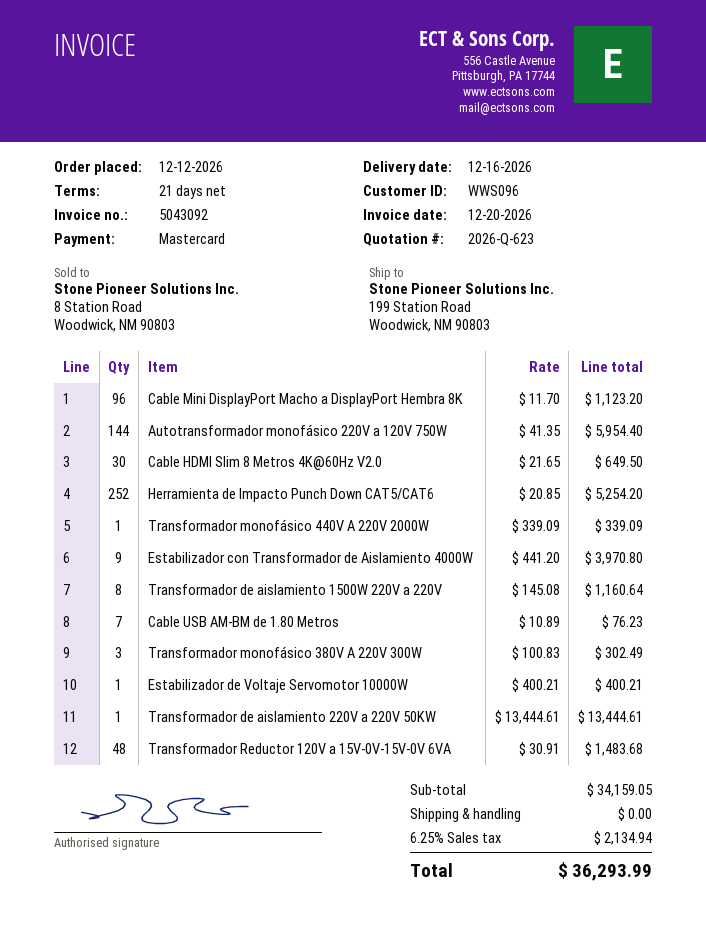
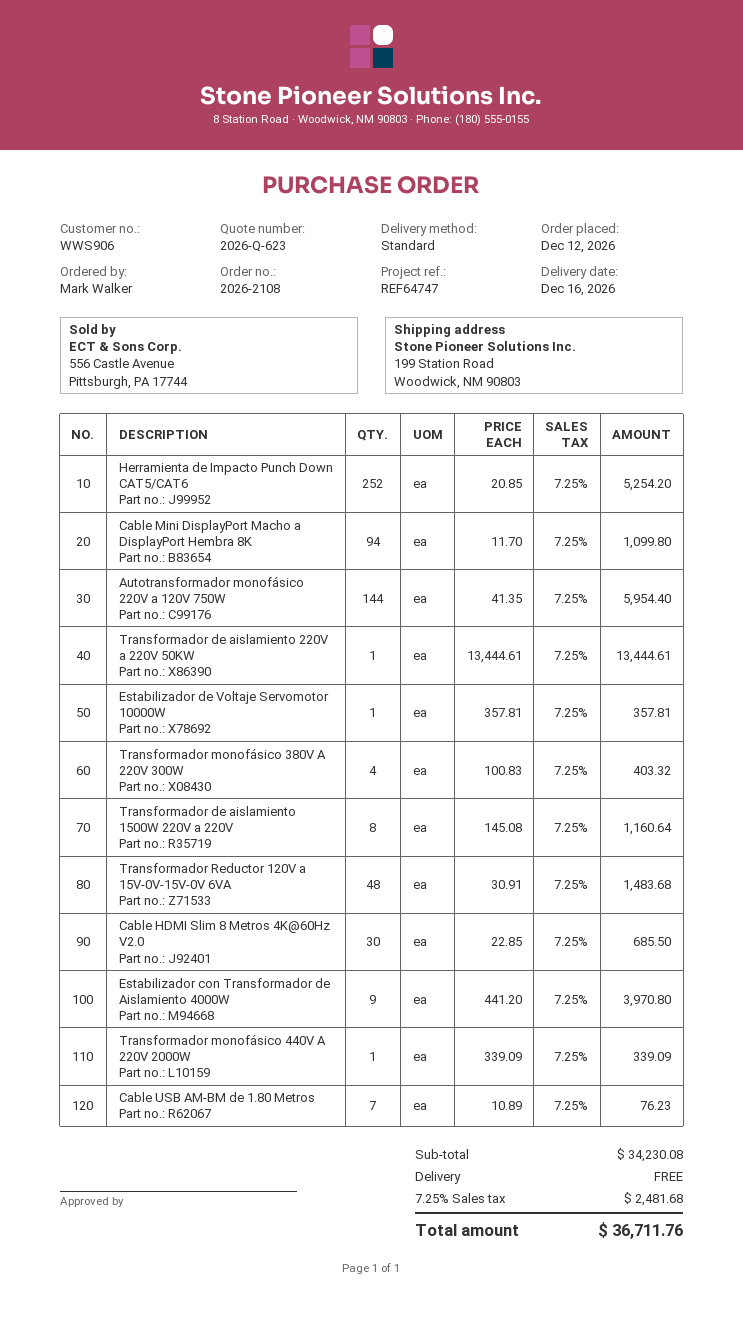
customer number: WWS096 -> WWS906
Cable Mini DisplayPort Macho a DisplayPort Hembra 8K: 96 x 11.70 = 1123.20 -> 94 x 11.70 = 1099.80
Cable HDMI Slim 8 Metros 4K@60Hz V2.0: 30 x 21.65 = 649.50 -> 30 x 22.85 = 685.50
Transformador monofásico 380V A 220V 300W: 3 x 100.83 = 302.49 -> 4 x 100.83 = 403.32
Estabilizador de Voltaje Servomotor 10000W: 1 x 400.21 = 400.21 -> 1 x 357.81 = 357.81
subtotal: 34159.05 -> 34230.08
tax: 6.25% = 2134.94 -> 7.25% = 2481.68
total: 36293.99 -> 36711.76

